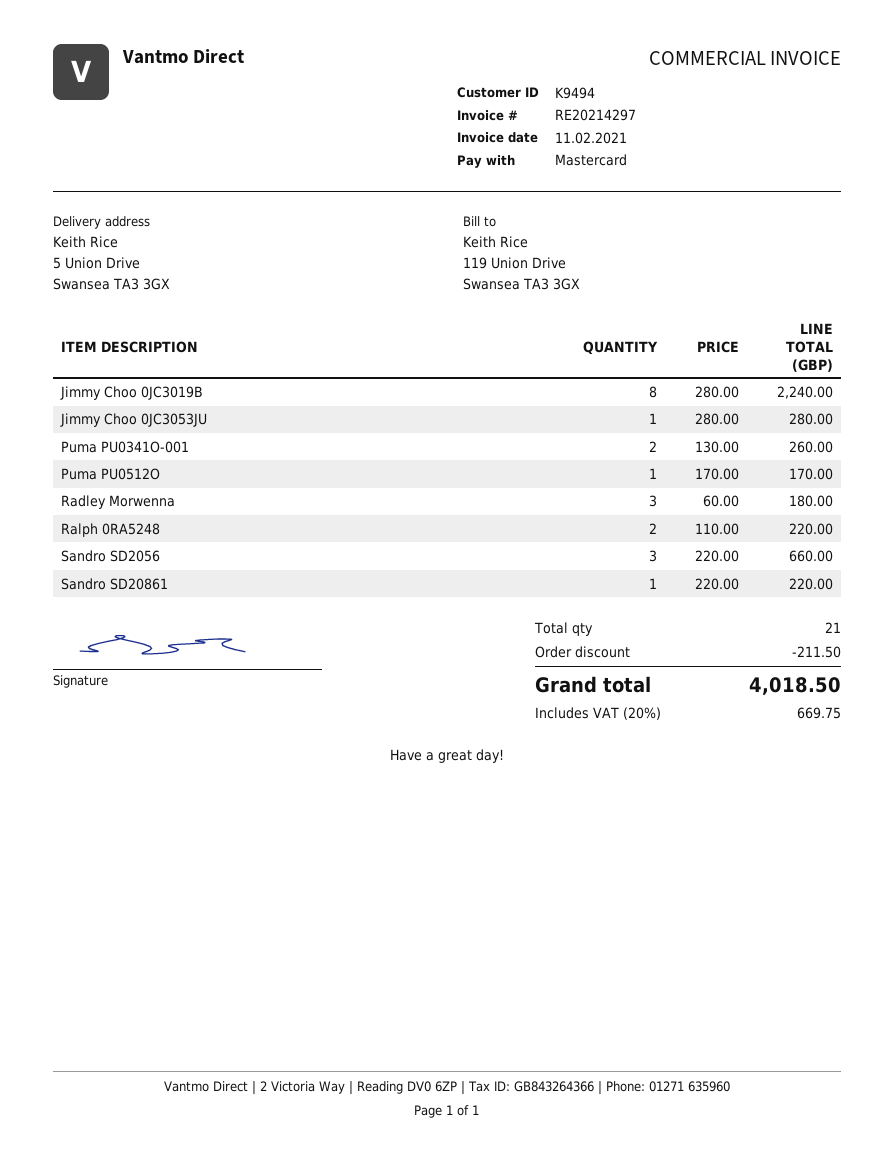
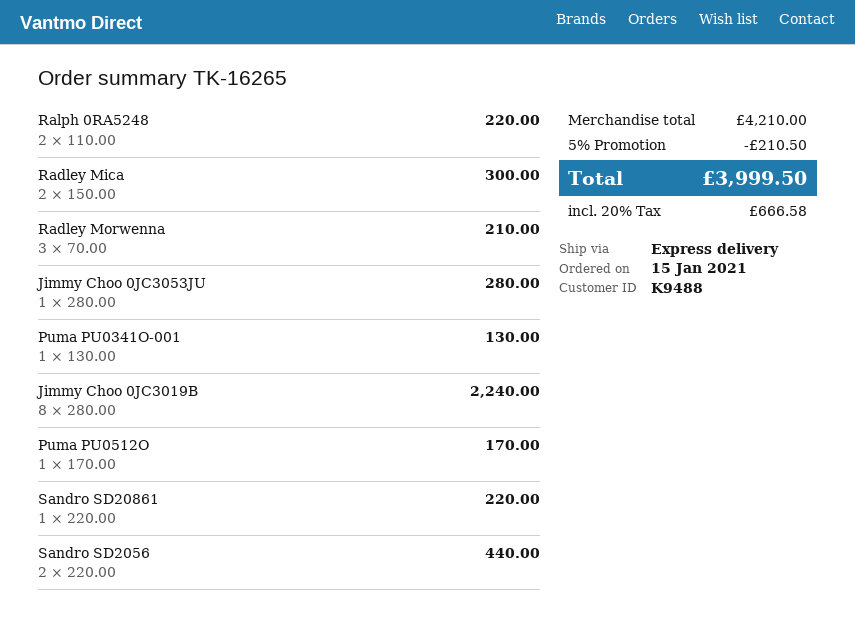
customer number: K9494 -> K9488
Puma PU0341O-001: 2 x 130.00 = 260.00 -> 1 x 130.00 = 130.00
Radley Morwenna: 3 x 60.00 = 180.00 -> 3 x 70.00 = 210.00
Sandro SD2056: 3 x 220.00 = 660.00 -> 2 x 220.00 = 440.00
Radley Mica: none -> 2 x 150.00 = 300.00
discount: 211.50 -> 210.50
tax: 20% = 669.75 -> 20% = 666.58
total: 4018.50 -> 3999.50

